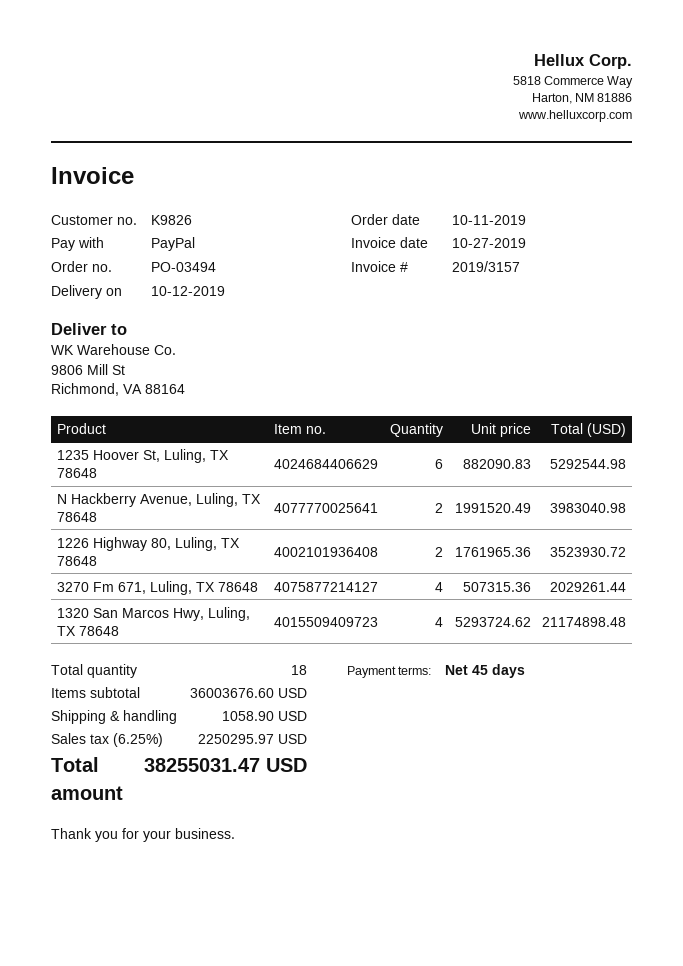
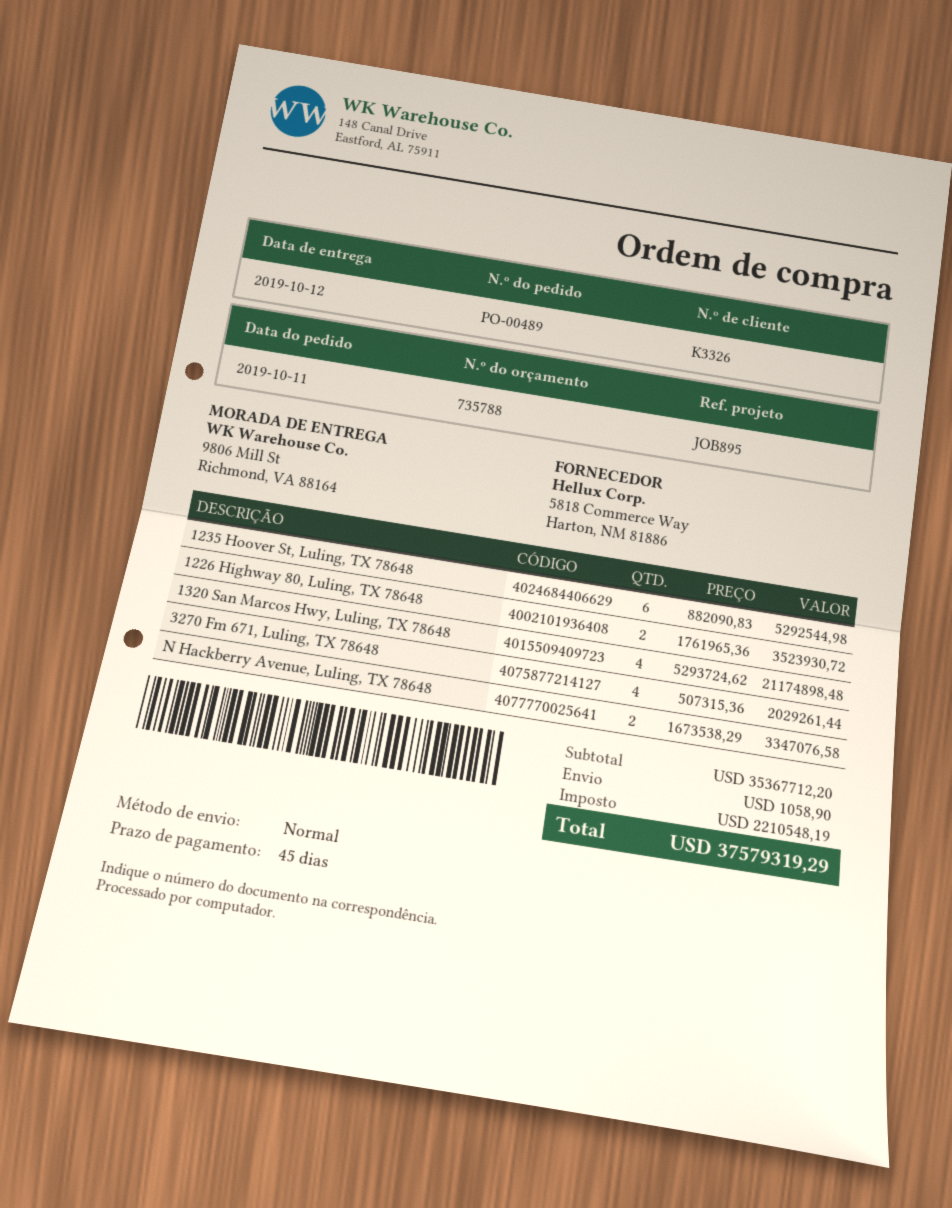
order number: PO-03494 -> PO-00489
customer number: K9826 -> K3326
N Hackberry Avenue, Luling, TX 78648: 2 x 1991520.49 = 3983040.98 -> 2 x 1673538.29 = 3347076.58
subtotal: 36003676.60 -> 35367712.20
tax: 2250295.97 -> 2210548.19
total: 38255031.47 -> 37579319.29

